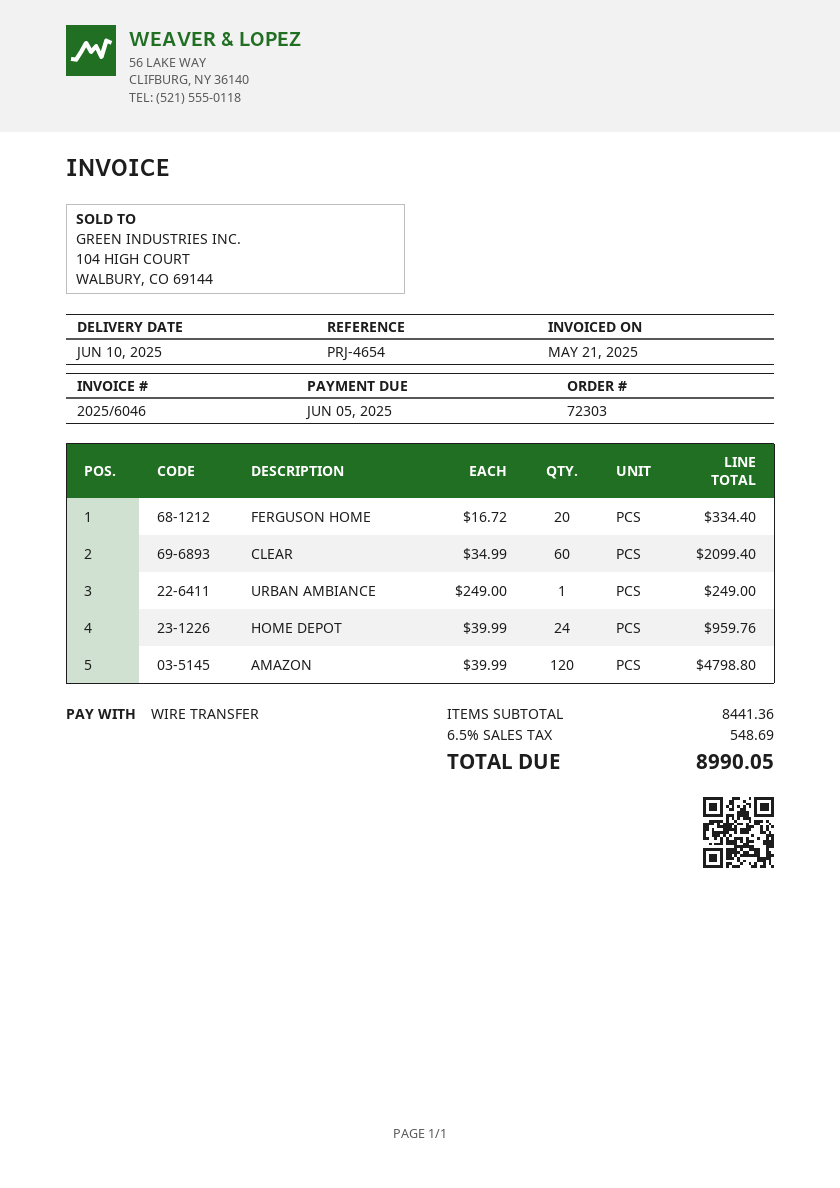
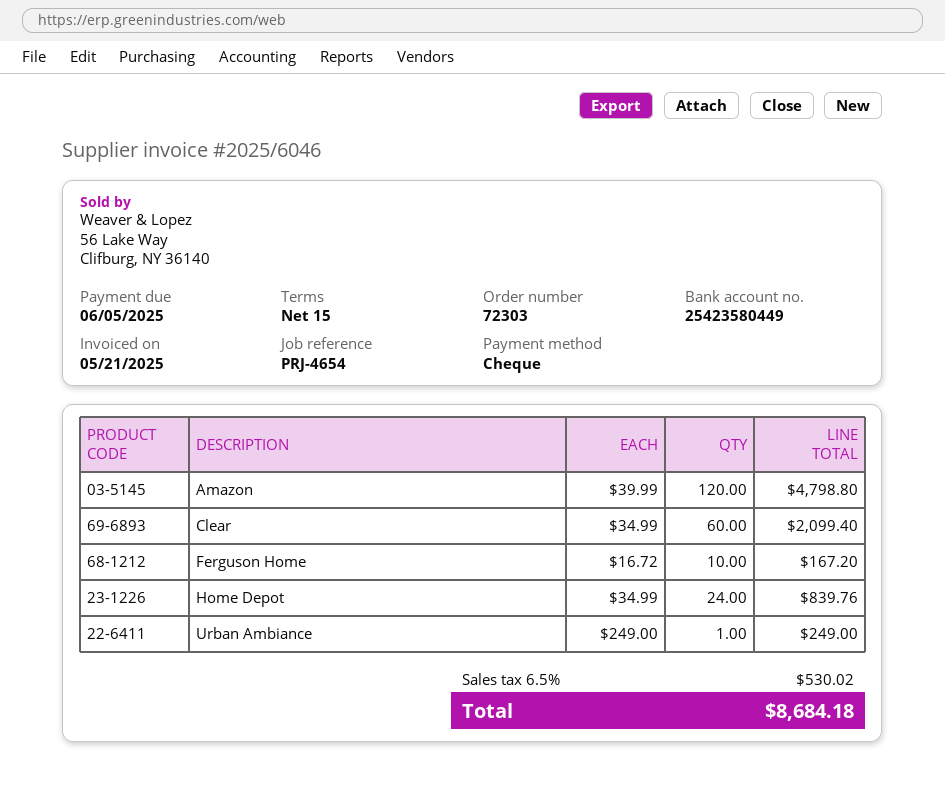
payment method: bank transfer -> cheque
FERGUSON HOME: 20 x 16.72 = 334.40 -> 10 x 16.72 = 167.20
HOME DEPOT: 24 x 39.99 = 959.76 -> 24 x 34.99 = 839.76
tax: 6.5% = 548.69 -> 6.5% = 530.02
total: 8990.05 -> 8684.18

